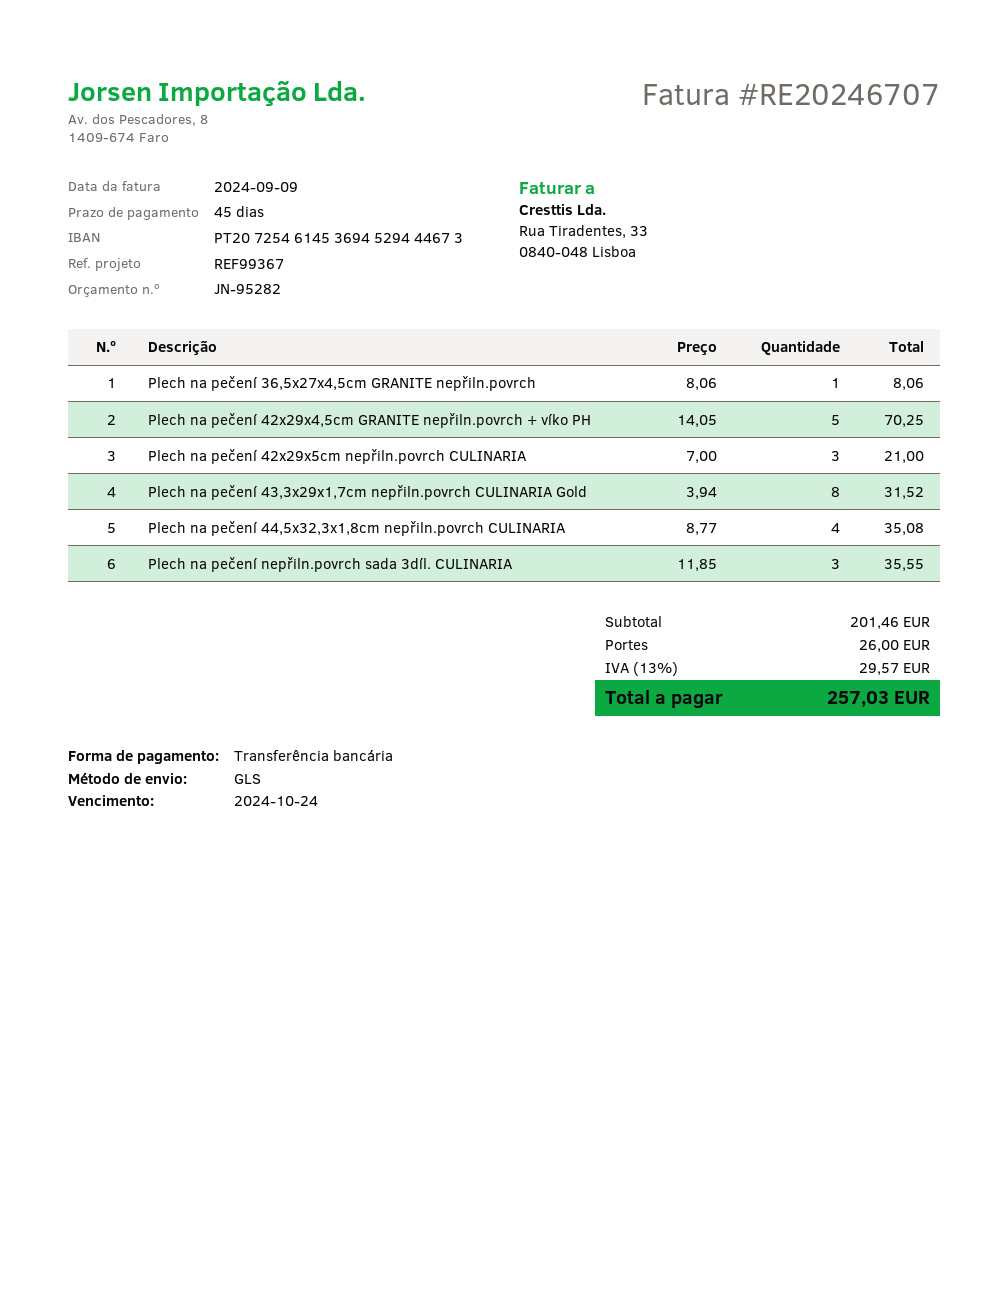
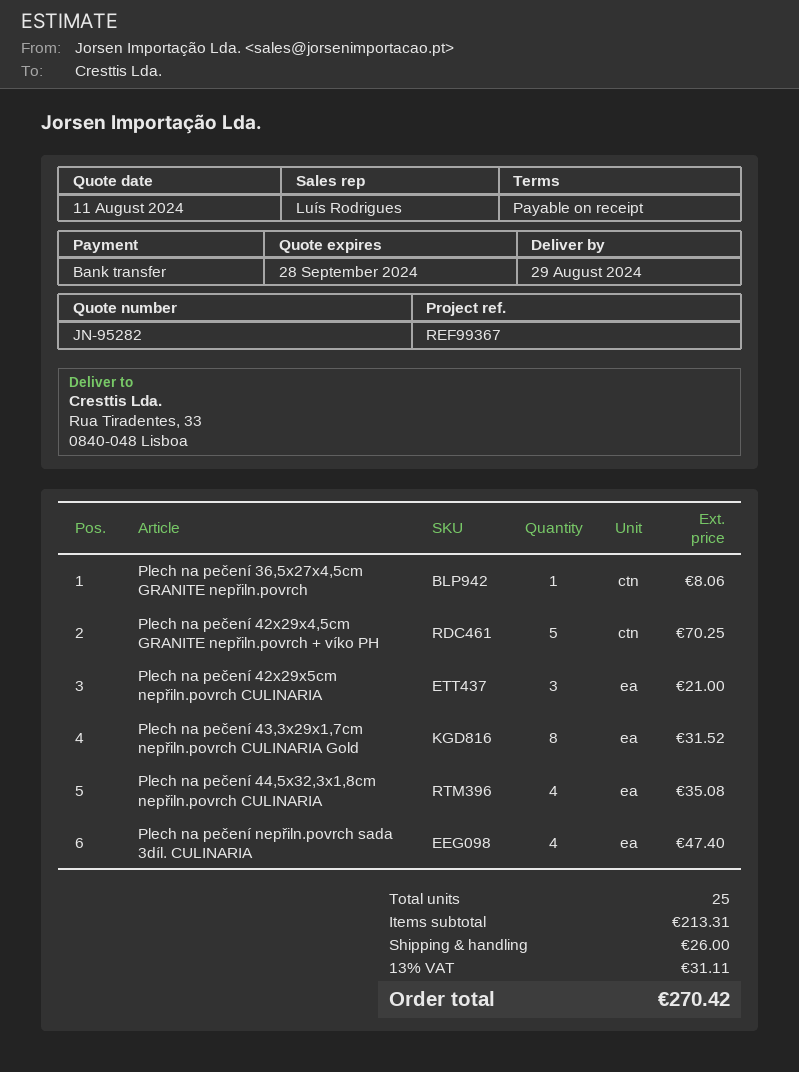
payment terms: 45 days -> on receipt
Plech na pečení nepřiln.povrch sada 3díl. CULINARIA: 3 for 35.55 -> 4 for 47.40
subtotal: 201.46 -> 213.31
tax: 13% = 29.57 -> 13% = 31.11
total: 257.03 -> 270.42

